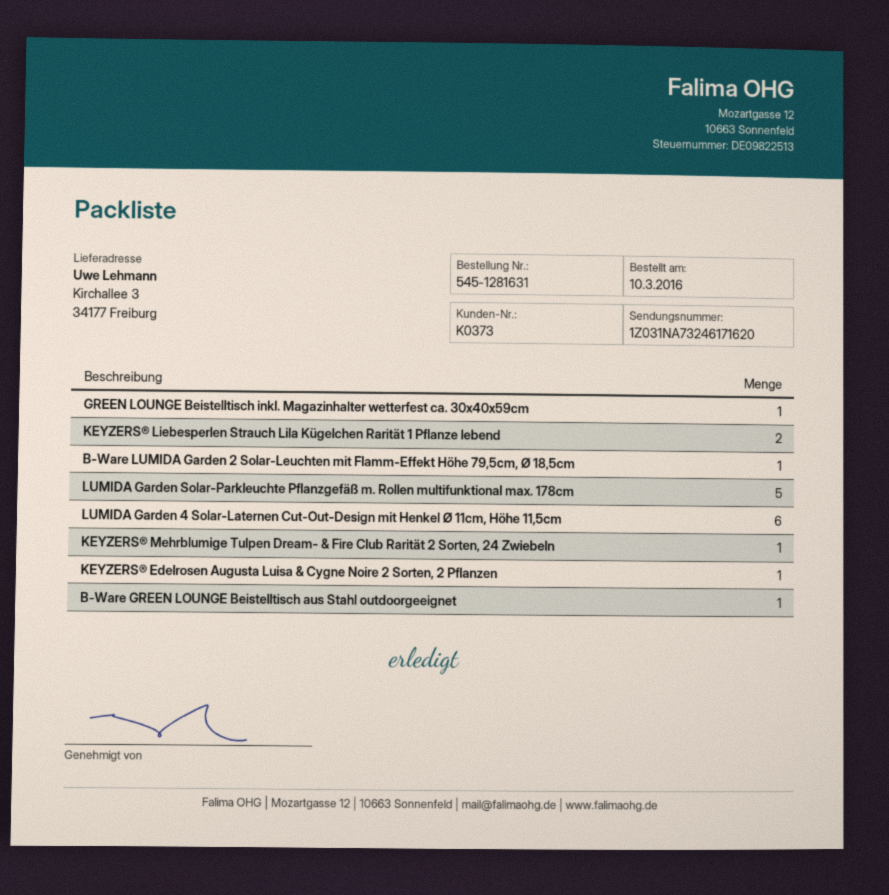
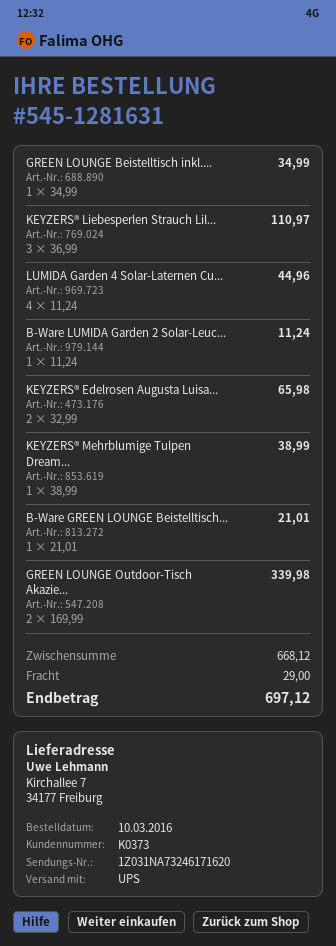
ship to: Kirchallee 3, 34177 Freiburg -> Kirchallee 7, 34177 Freiburg
KEYZERS® Liebesperlen Strauch Lila Kügelchen Rarität 1 Pflanze lebend: 2 -> 3
LUMIDA Garden Solar-Parkleuchte Pflanzgefäß m. Rollen multifunktional max. 178cm: 5 -> none
LUMIDA Garden 4 Solar-Laternen Cut-Out-Design mit Henkel Ø 11cm, Höhe 11,5cm: 6 -> 4
KEYZERS® Edelrosen Augusta Luisa & Cygne Noire 2 Sorten, 2 Pflanzen: 1 -> 2
GREEN LOUNGE Outdoor-Tisch Akazie...: none -> 2

